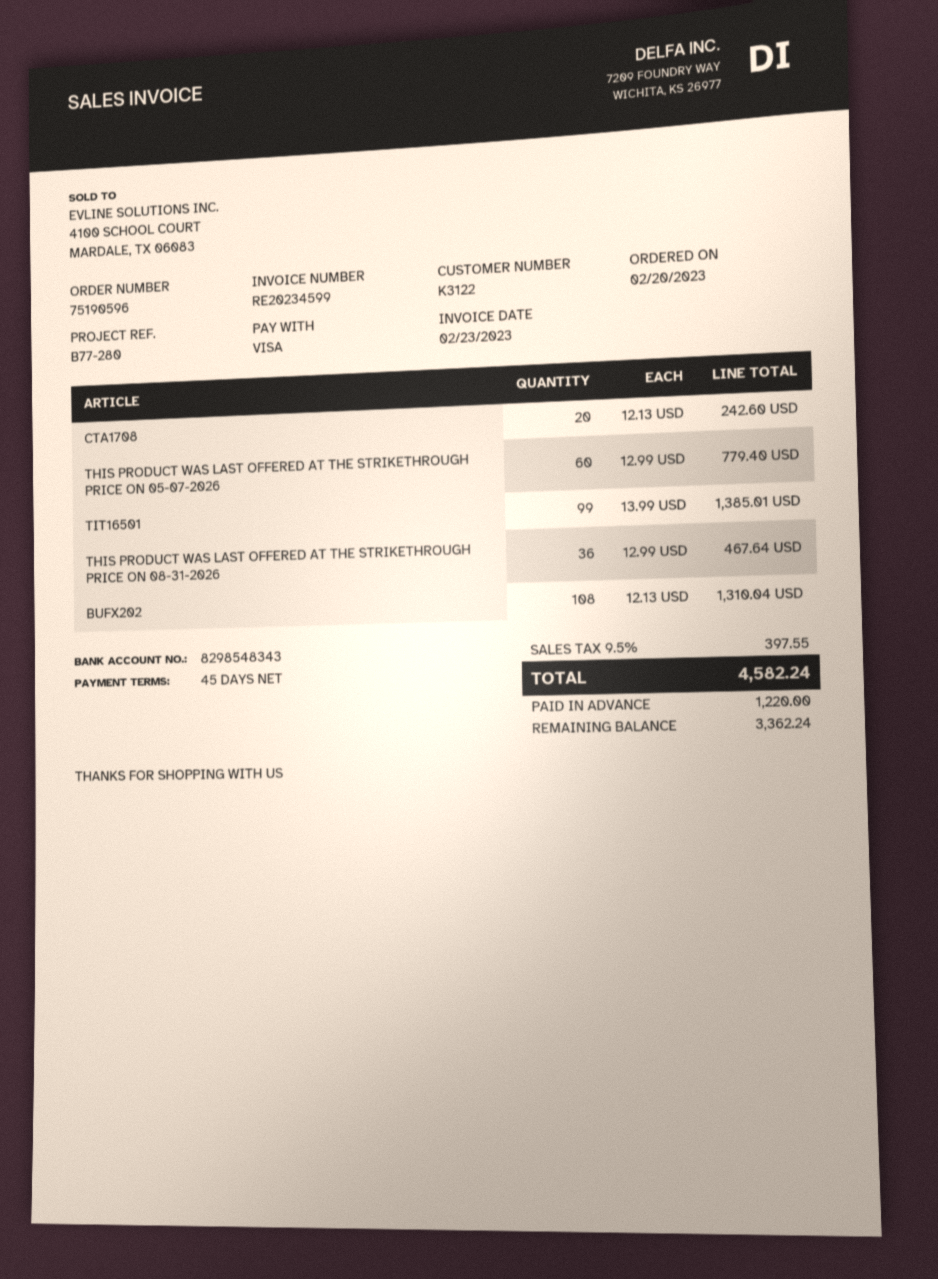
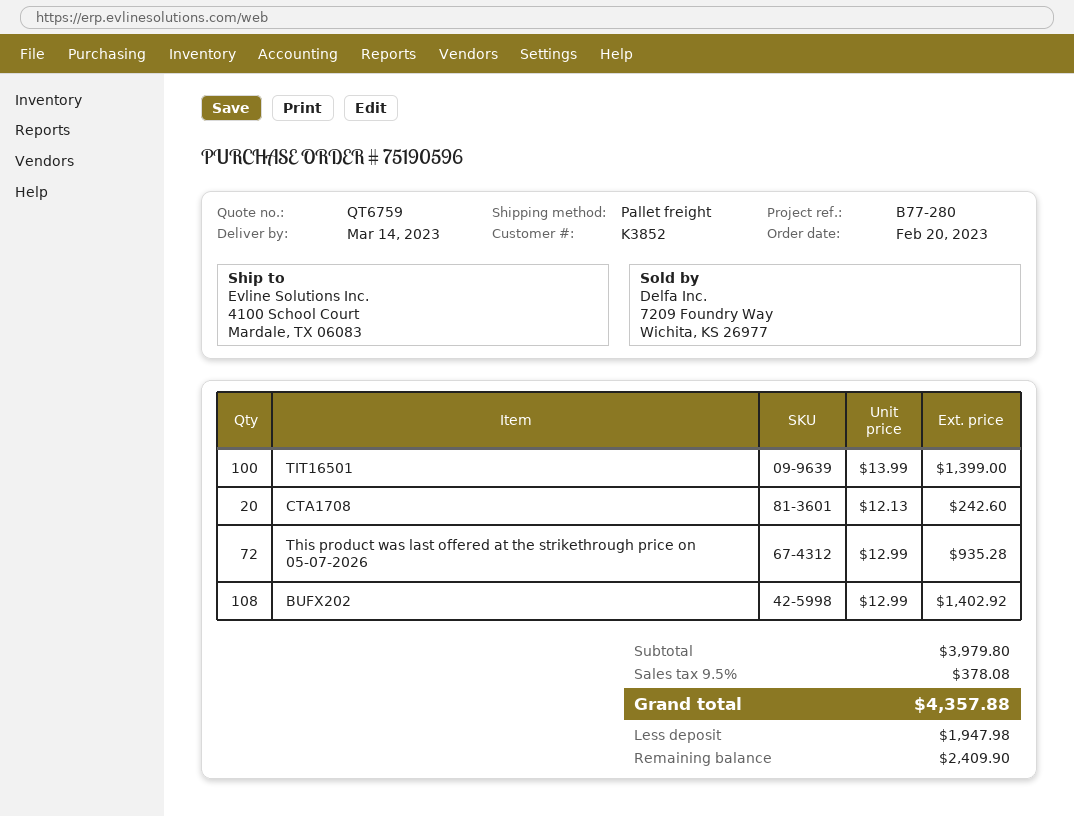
customer number: K3122 -> K3852
THIS PRODUCT WAS LAST OFFERED AT THE STRIKETHROUGH PRICE ON 05-07-2026: 60 x 12.99 = 779.40 -> 72 x 12.99 = 935.28
TIT16501: 99 x 13.99 = 1385.01 -> 100 x 13.99 = 1399.00
THIS PRODUCT WAS LAST OFFERED AT THE STRIKETHROUGH PRICE ON 08-31-2026: 36 x 12.99 = 467.64 -> none
BUFX202: 108 x 12.13 = 1310.04 -> 108 x 12.99 = 1402.92
tax: 9.5% = 397.55 -> 9.5% = 378.08
total: 4582.24 -> 4357.88
deposit: 1220.00 -> 1947.98
balance: 3362.24 -> 2409.90

